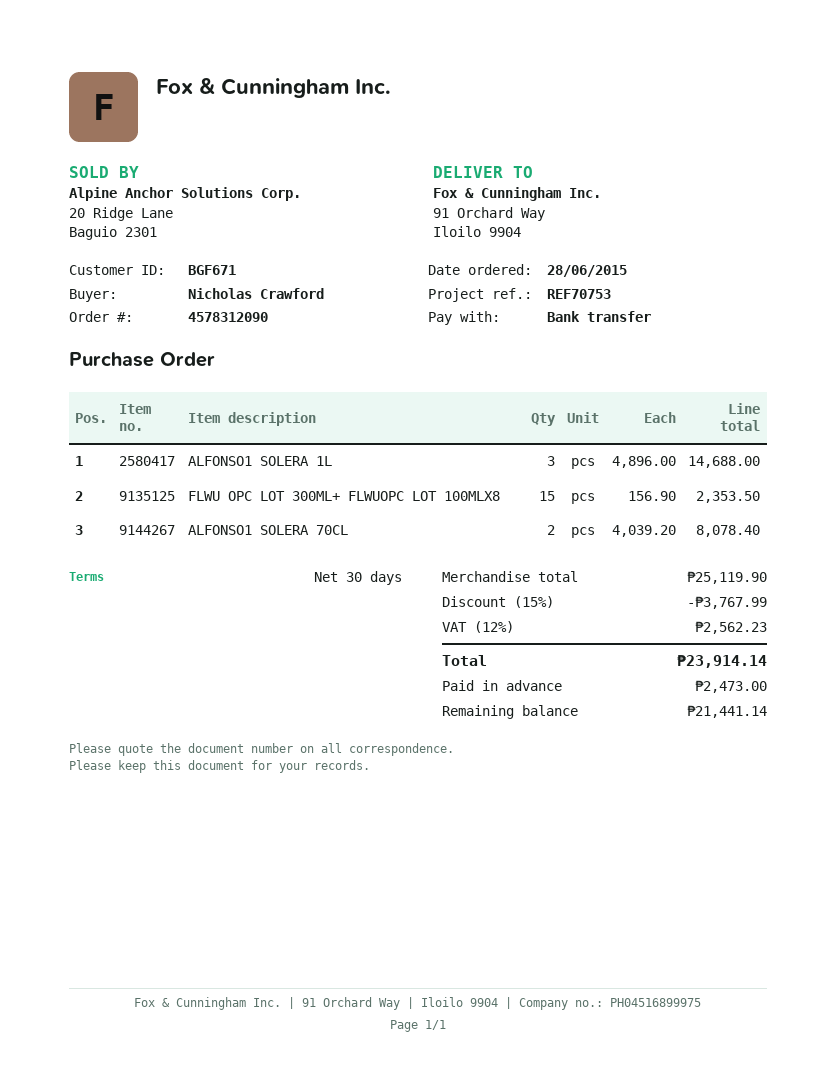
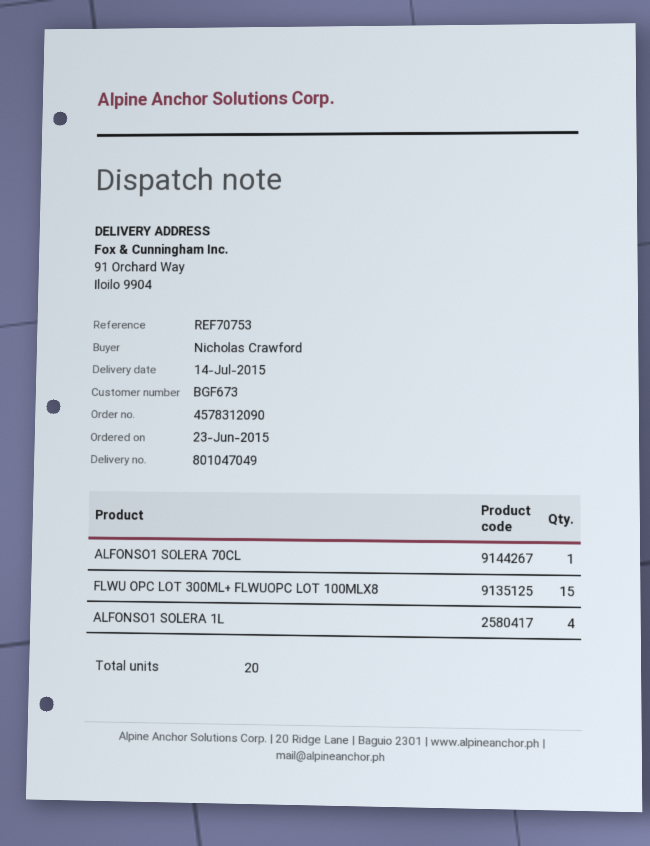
order date: 2015-06-28 -> 2015-06-23
customer number: BGF671 -> BGF673
ALFONSO1 SOLERA 1L: 3 -> 4
ALFONSO1 SOLERA 70CL: 2 -> 1

